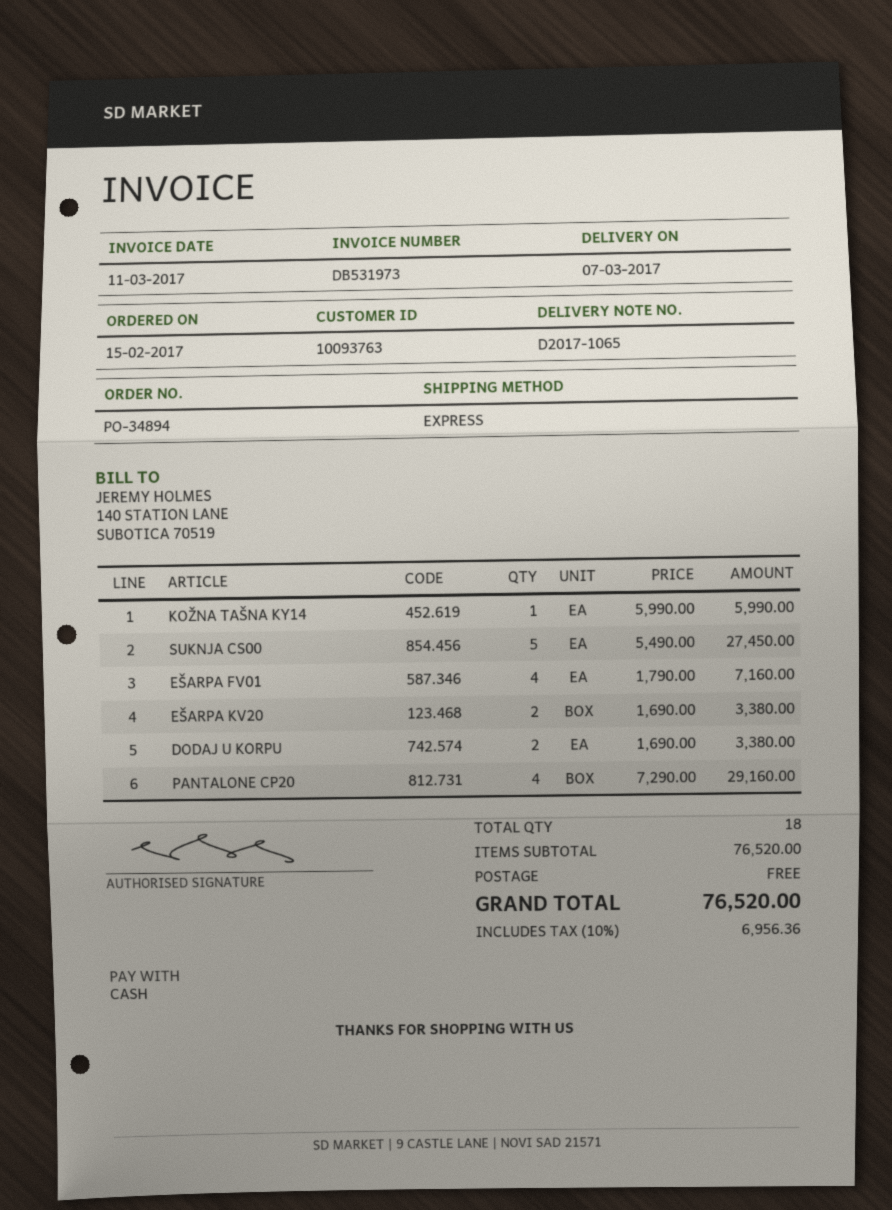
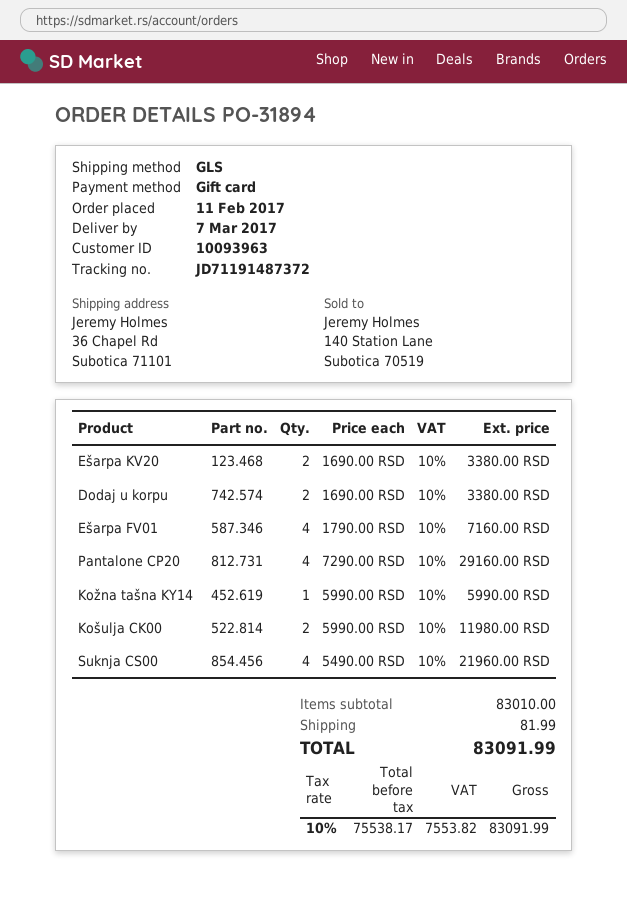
order number: PO-34894 -> PO-31894
order date: 2017-02-15 -> 2017-02-11
customer number: 10093763 -> 10093963
payment method: cash -> gift card
shipping method: express -> GLS
SUKNJA CS00: 5 x 5490.00 = 27450.00 -> 4 x 5490.00 = 21960.00
Košulja CK00: none -> 2 x 5990.00 = 11980.00
subtotal: 76520.00 -> 83010.00
shipping: 0.00 -> 81.99
tax: 10% = 6956.36 -> 10% = 7553.82
total: 76520.00 -> 83091.99

